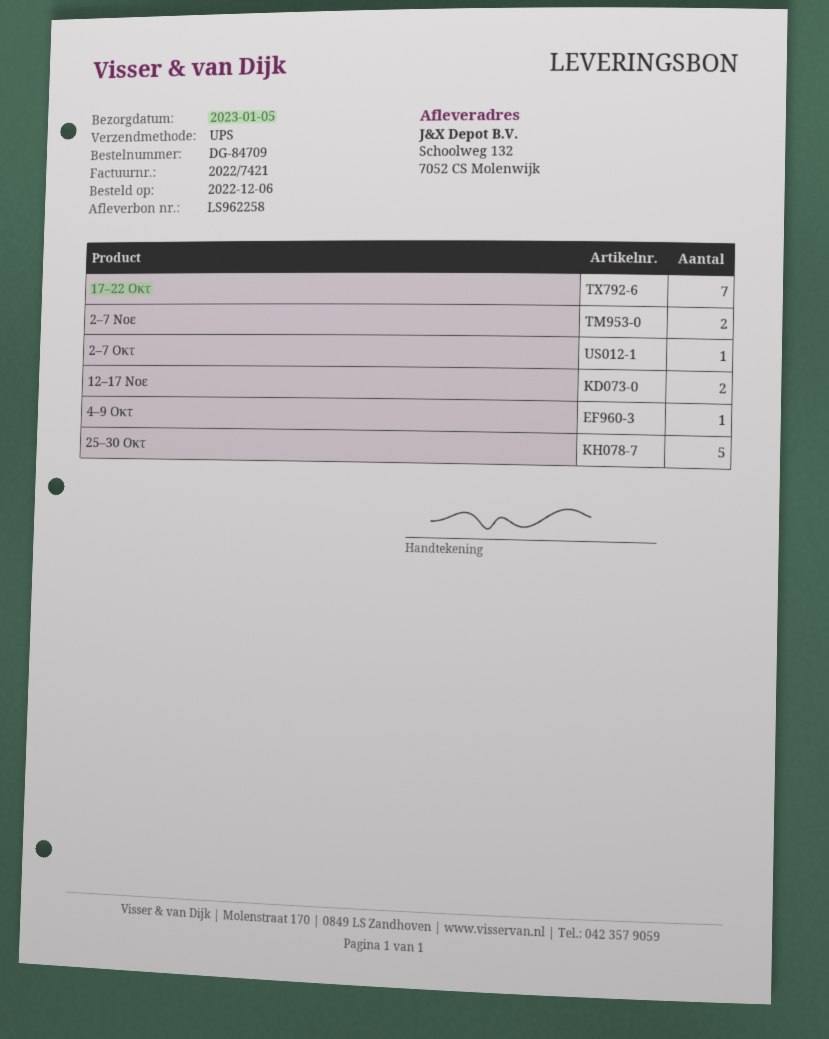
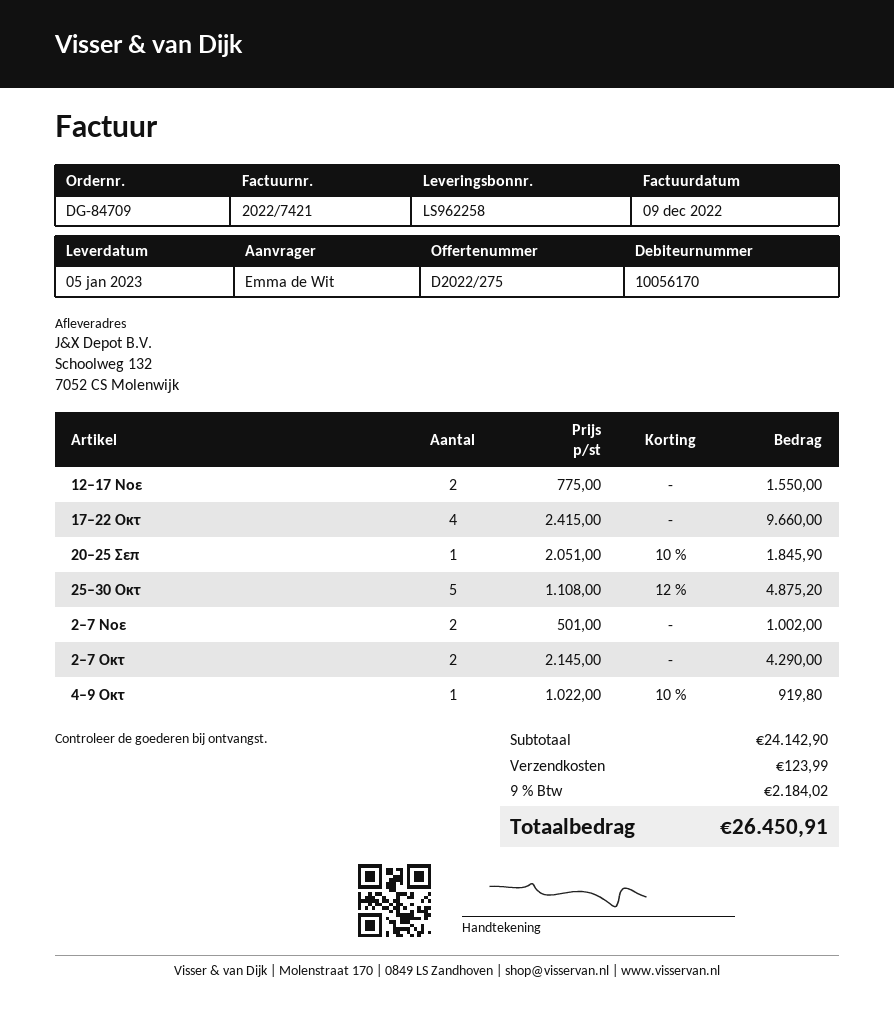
17–22 Οκτ: 7 -> 4
2–7 Οκτ: 1 -> 2
20–25 Σεπ: none -> 1

